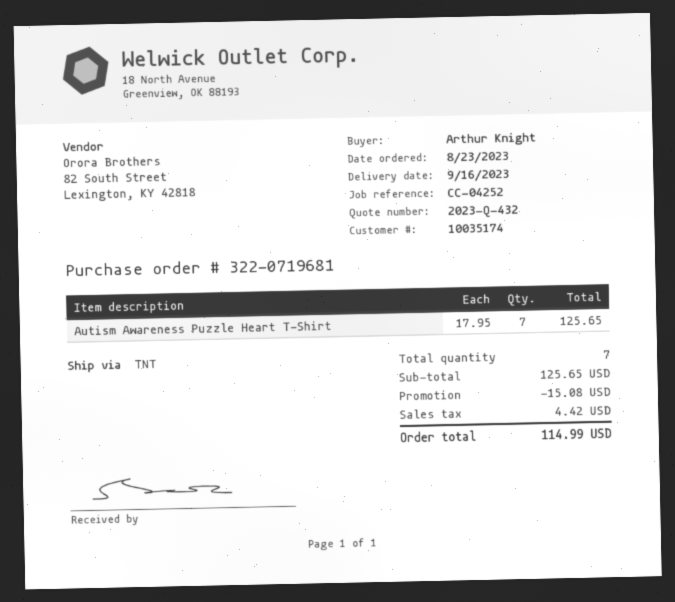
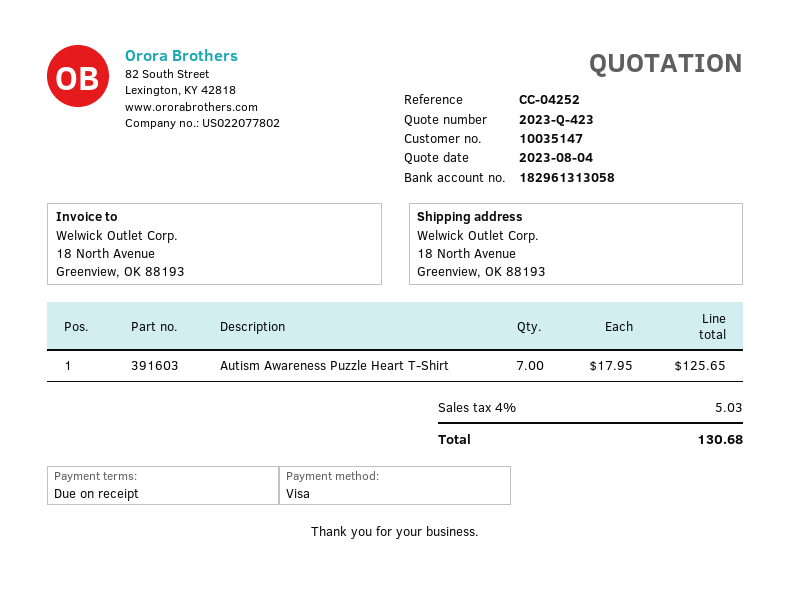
quote number: 2023-Q-432 -> 2023-Q-423
customer number: 10035174 -> 10035147
discount: 15.08 -> none
tax: 4.42 -> 5.03
total: 114.99 -> 130.68

